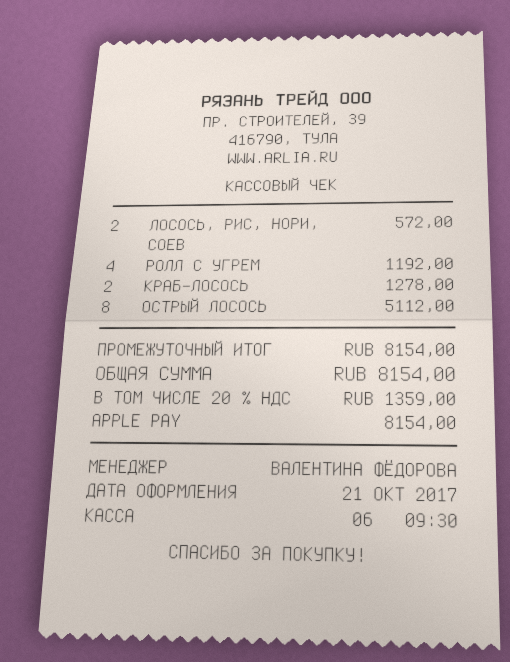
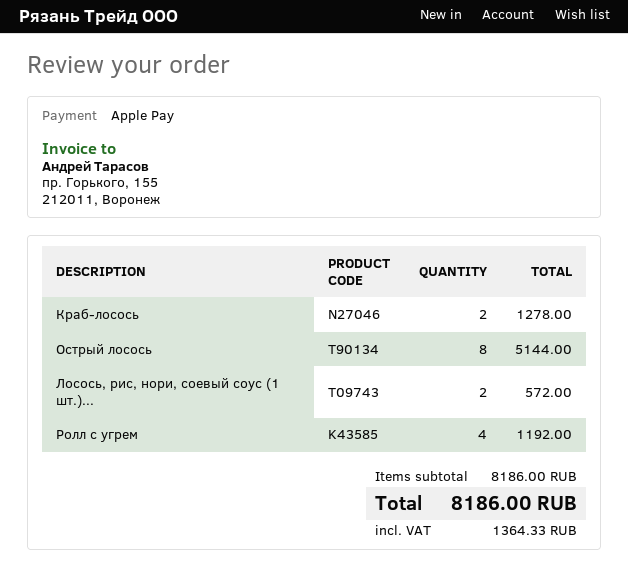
ОСТРЫЙ ЛОСОСЬ: 8 for 5112.00 -> 8 for 5144.00
subtotal: 8154.00 -> 8186.00
tax: 1359.00 -> 1364.33
total: 8154.00 -> 8186.00

